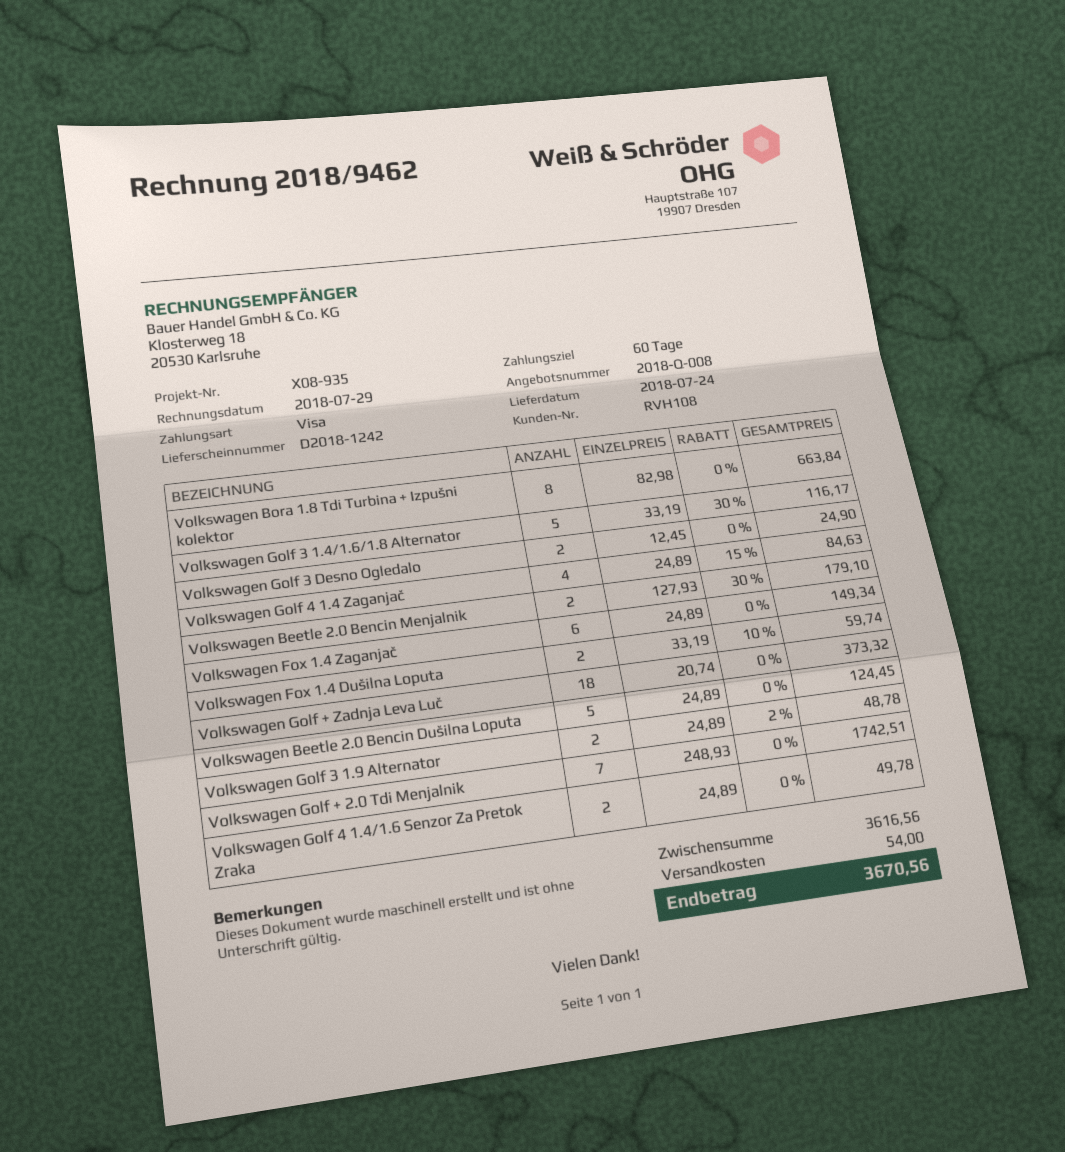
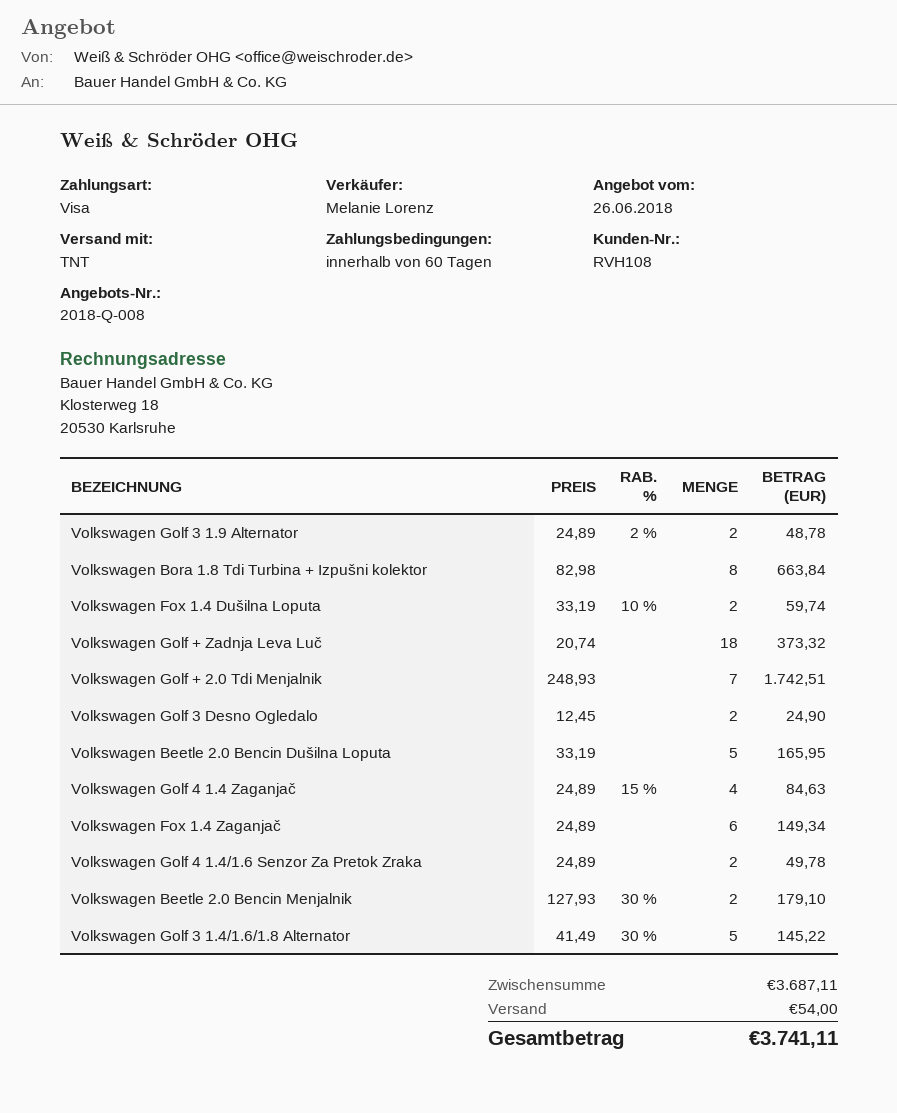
Volkswagen Golf 3 1.4/1.6/1.8 Alternator: 5 x 33.19 - 30% = 116.17 -> 5 x 41.49 - 30% = 145.22
Volkswagen Beetle 2.0 Bencin Dušilna Loputa: 5 x 24.89 = 124.45 -> 5 x 33.19 = 165.95
subtotal: 3616.56 -> 3687.11
total: 3670.56 -> 3741.11

